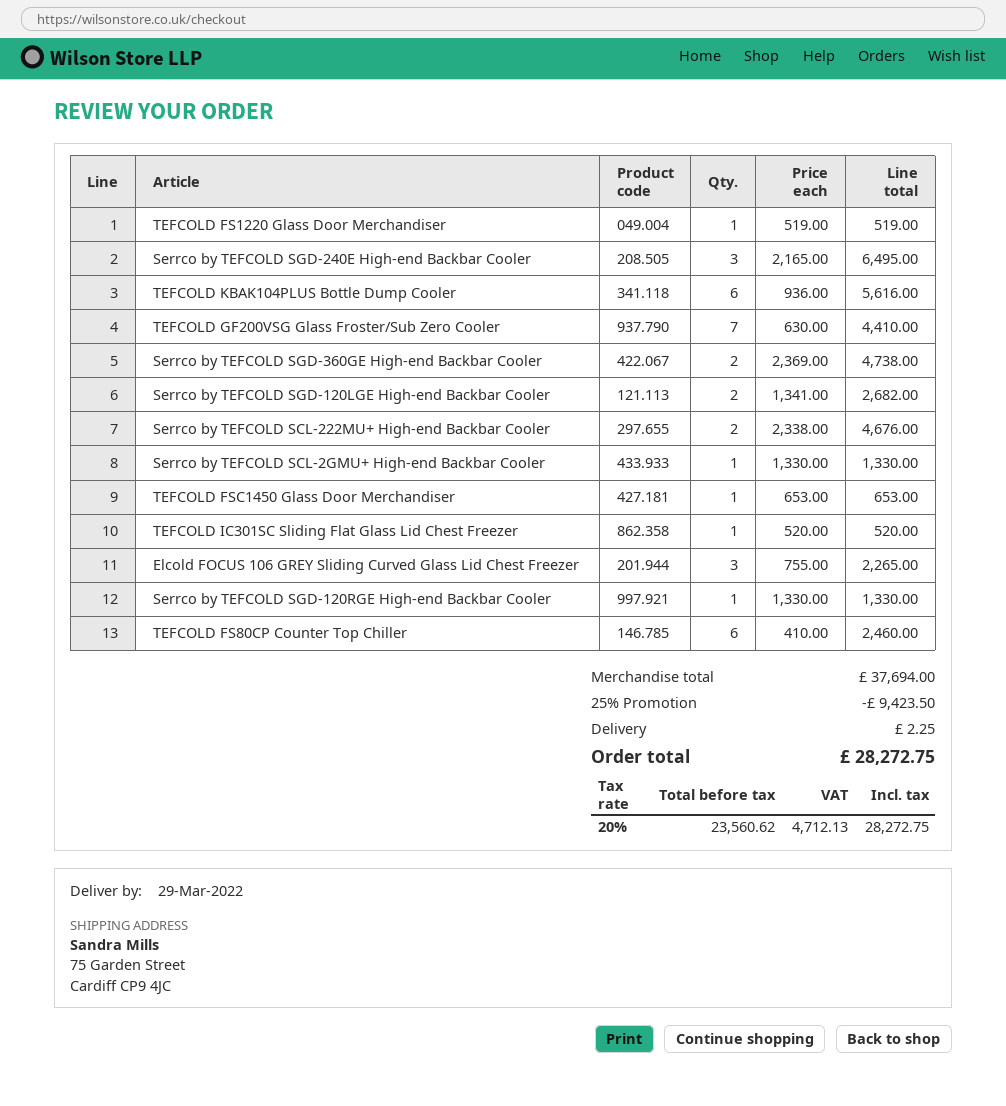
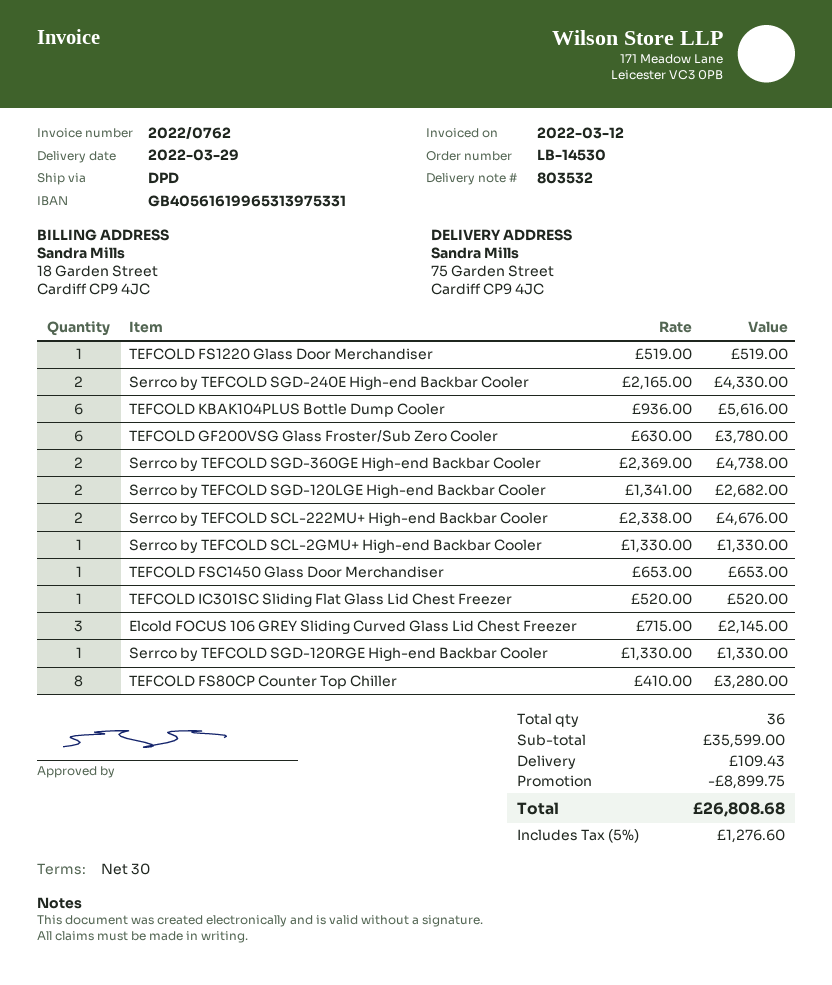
Serrco by TEFCOLD SGD-240E High-end Backbar Cooler: 3 x 2165.00 = 6495.00 -> 2 x 2165.00 = 4330.00
TEFCOLD GF200VSG Glass Froster/Sub Zero Cooler: 7 x 630.00 = 4410.00 -> 6 x 630.00 = 3780.00
Elcold FOCUS 106 GREY Sliding Curved Glass Lid Chest Freezer: 3 x 755.00 = 2265.00 -> 3 x 715.00 = 2145.00
TEFCOLD FS80CP Counter Top Chiller: 6 x 410.00 = 2460.00 -> 8 x 410.00 = 3280.00
subtotal: 37694.00 -> 35599.00
discount: 9423.50 -> 8899.75
shipping: 2.25 -> 109.43
tax: 20% = 4712.13 -> 5% = 1276.60
total: 28272.75 -> 26808.68

